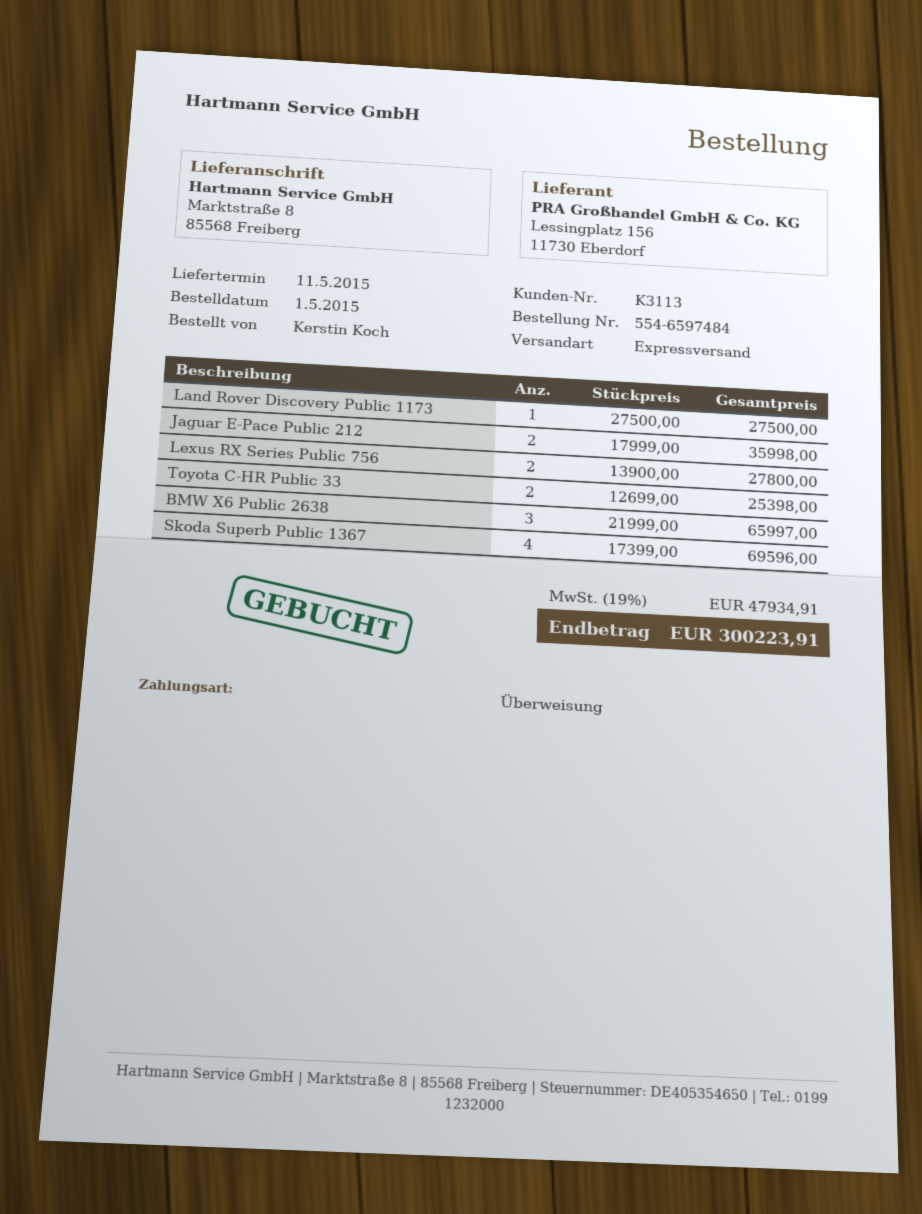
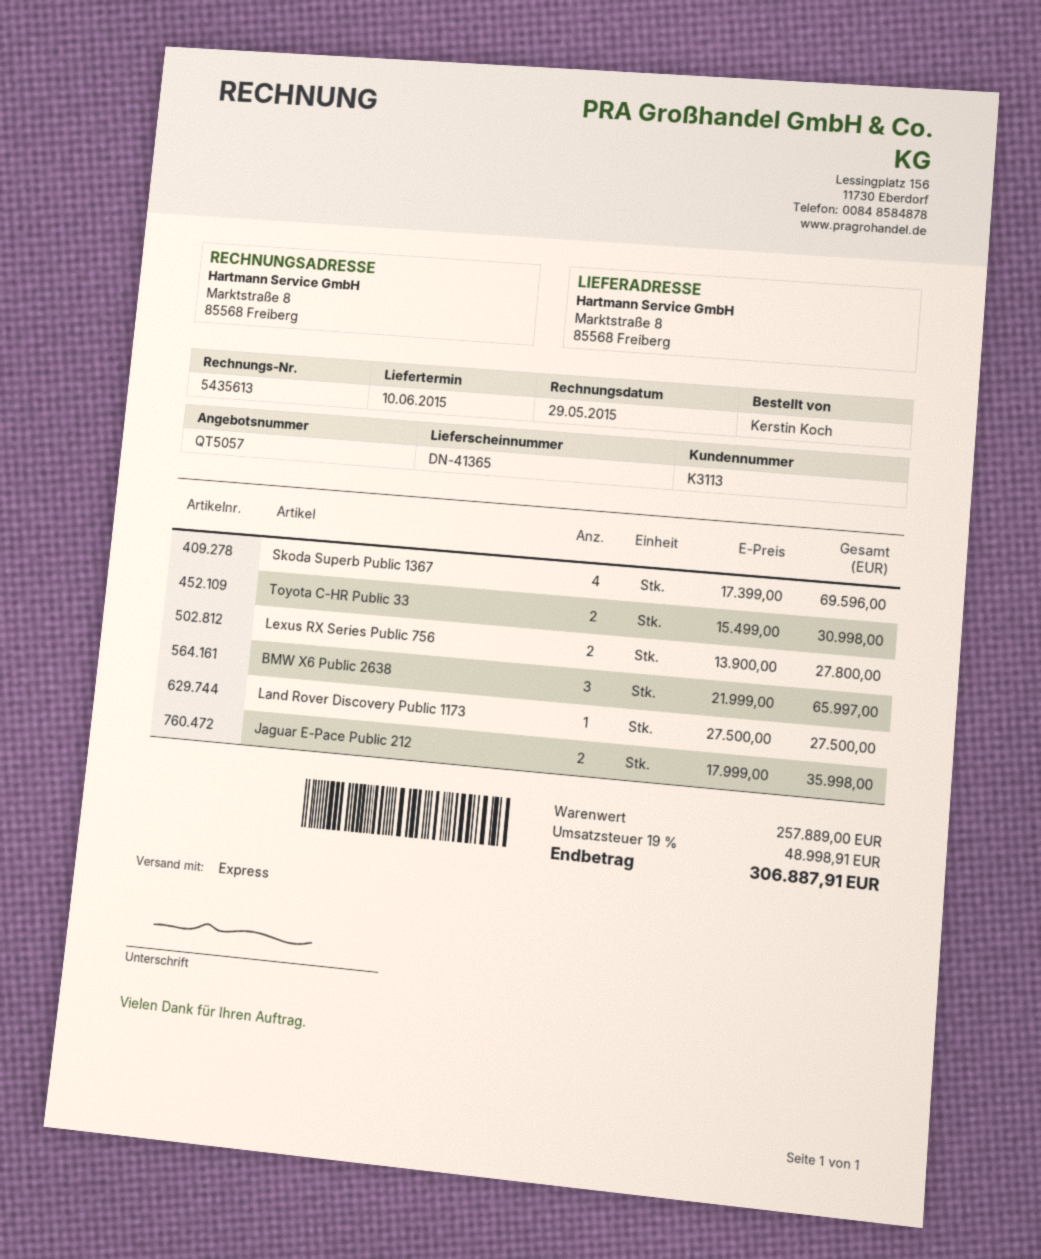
delivery date: 2015-05-11 -> 2015-06-10
Toyota C-HR Public 33: 2 x 12699.00 = 25398.00 -> 2 x 15499.00 = 30998.00
tax: 19% = 47934.91 -> 19% = 48998.91
total: 300223.91 -> 306887.91

